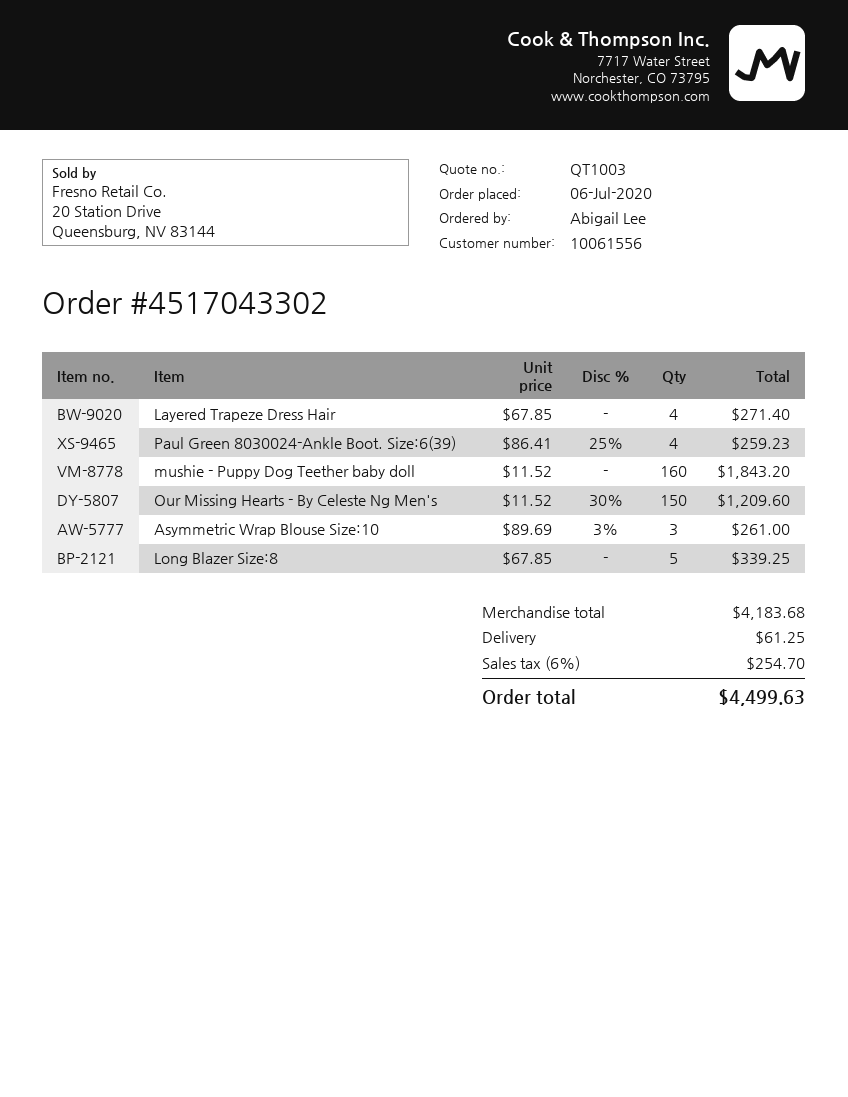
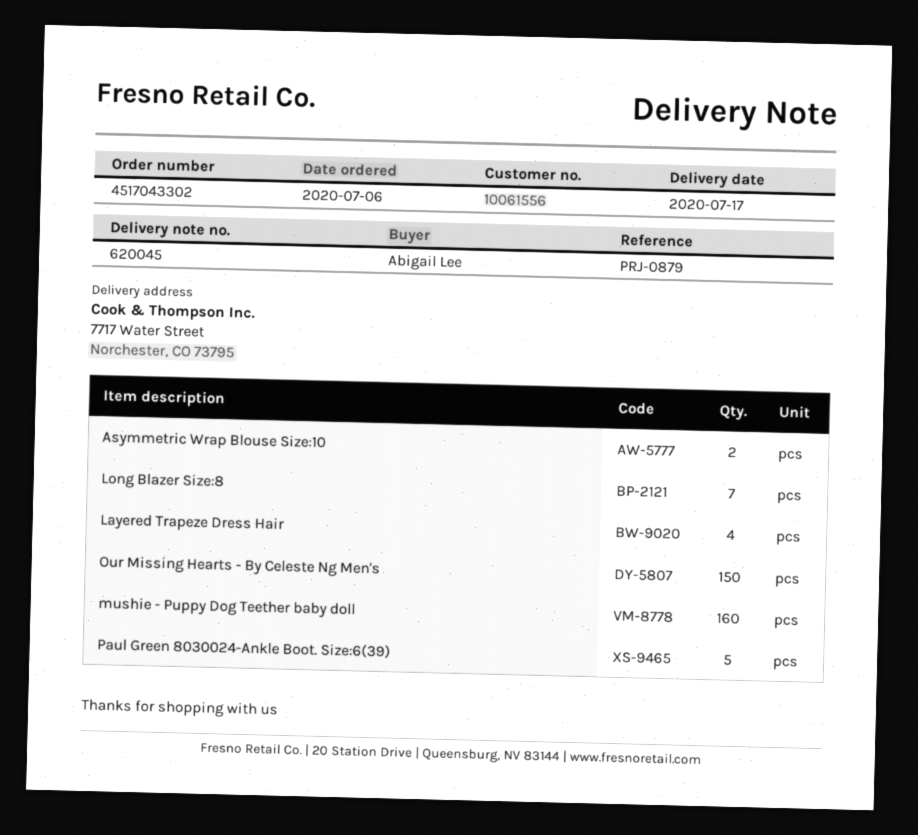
Paul Green 8030024-Ankle Boot. Size:6(39): 4 -> 5
Asymmetric Wrap Blouse Size:10: 3 -> 2
Long Blazer Size:8: 5 -> 7

